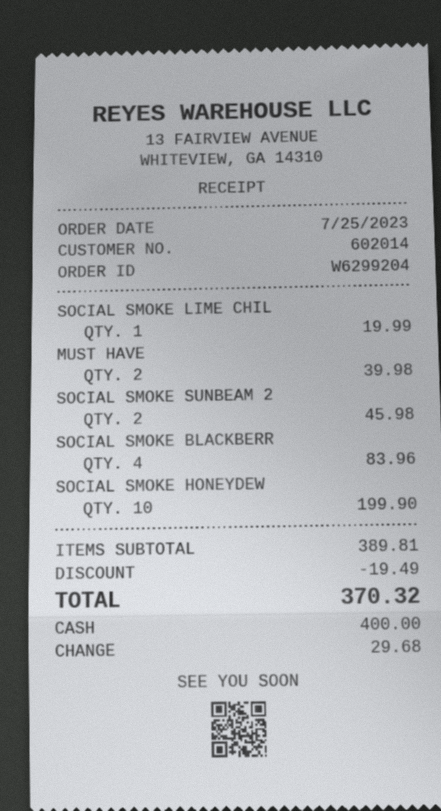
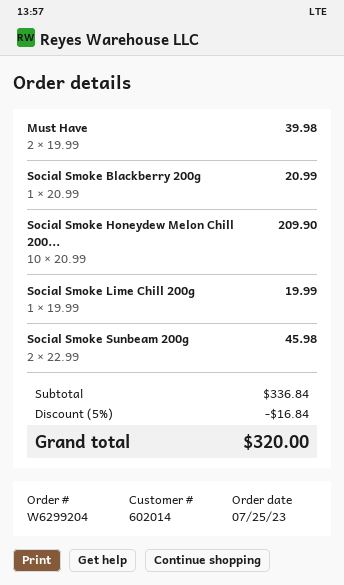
SOCIAL SMOKE BLACKBERR: 4 for 83.96 -> 1 for 20.99
SOCIAL SMOKE HONEYDEW: 10 for 199.90 -> 10 for 209.90
subtotal: 389.81 -> 336.84
discount: 19.49 -> 16.84
total: 370.32 -> 320.00

